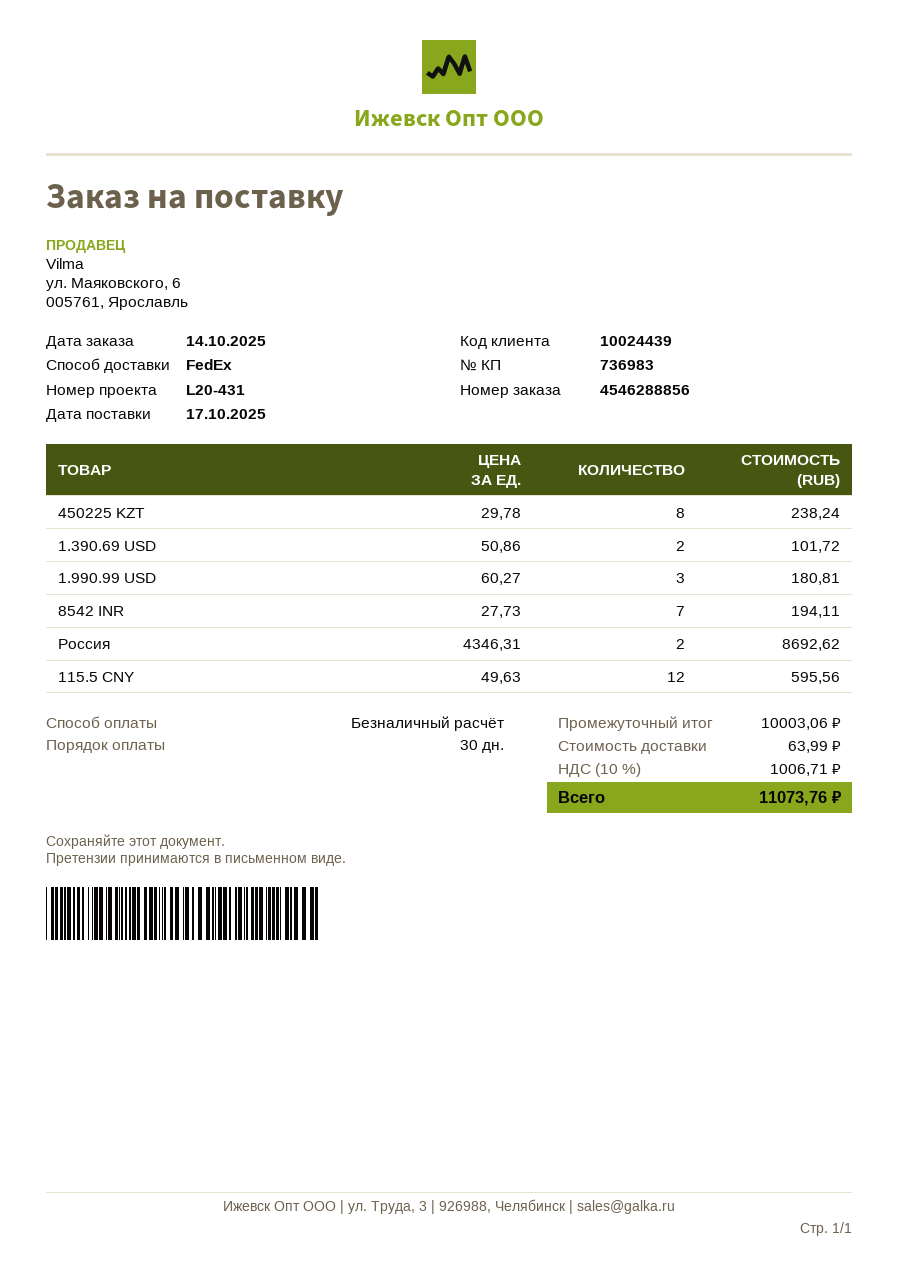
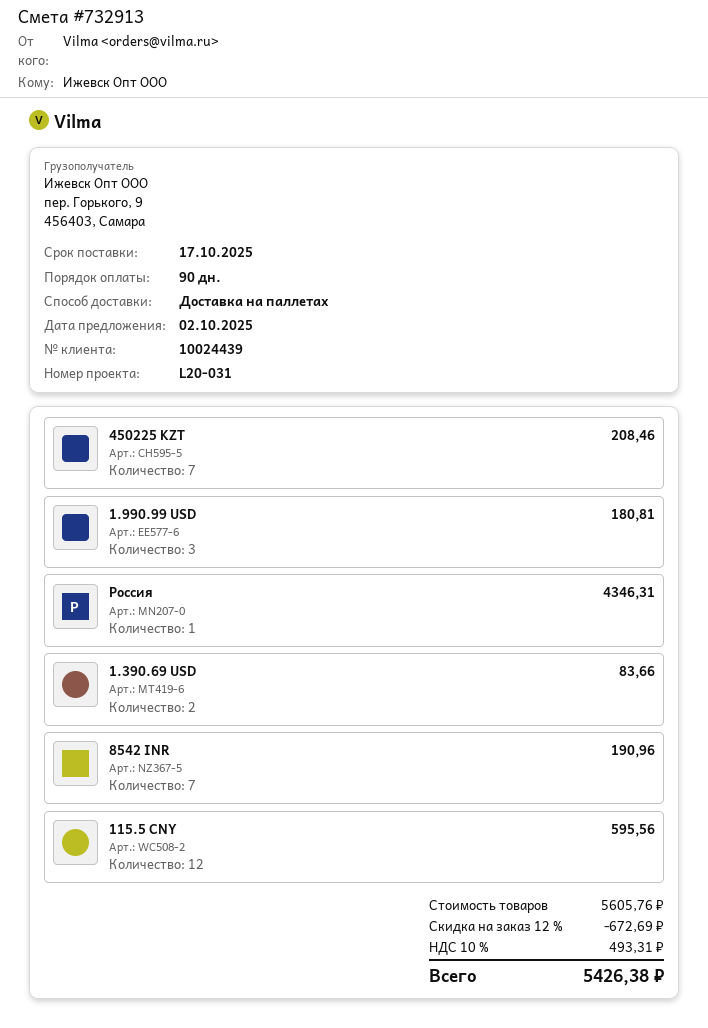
quote number: 736983 -> 732913
payment terms: 30 days -> 90 days
reference: L20-431 -> L20-031
shipping method: FedEx -> pallet freight
450225 KZT: 8 for 238.24 -> 7 for 208.46
1.390.69 USD: 2 for 101.72 -> 2 for 83.66
8542 INR: 7 for 194.11 -> 7 for 190.96
Россия: 2 for 8692.62 -> 1 for 4346.31
subtotal: 10003.06 -> 5605.76
discount: none -> 12% = 672.69
shipping: 63.99 -> none
tax: 10% = 1006.71 -> 10% = 493.31
total: 11073.76 -> 5426.38

